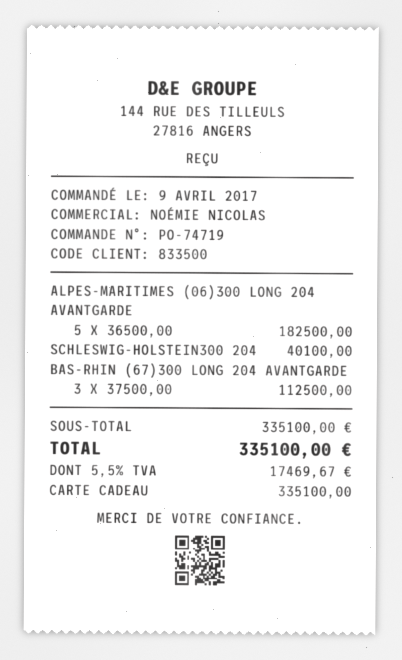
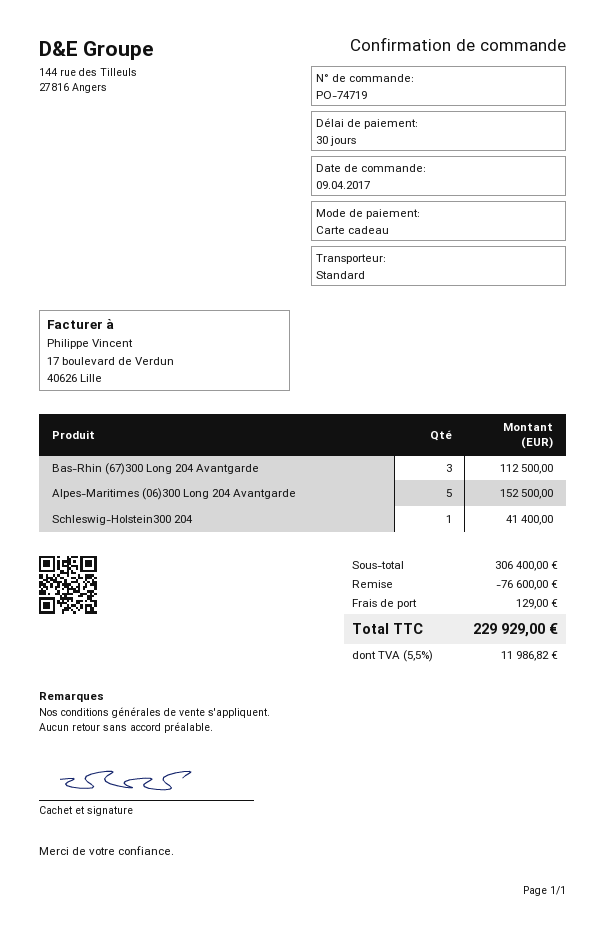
ALPES-MARITIMES (06)300 LONG 204 AVANTGARDE: 5 for 182500.00 -> 5 for 152500.00
SCHLESWIG-HOLSTEIN300 204: 1 for 40100.00 -> 1 for 41400.00
subtotal: 335100.00 -> 306400.00
discount: none -> 76600.00
shipping: none -> 129.00
tax: 5.5% = 17469.67 -> 5.5% = 11986.82
total: 335100.00 -> 229929.00

